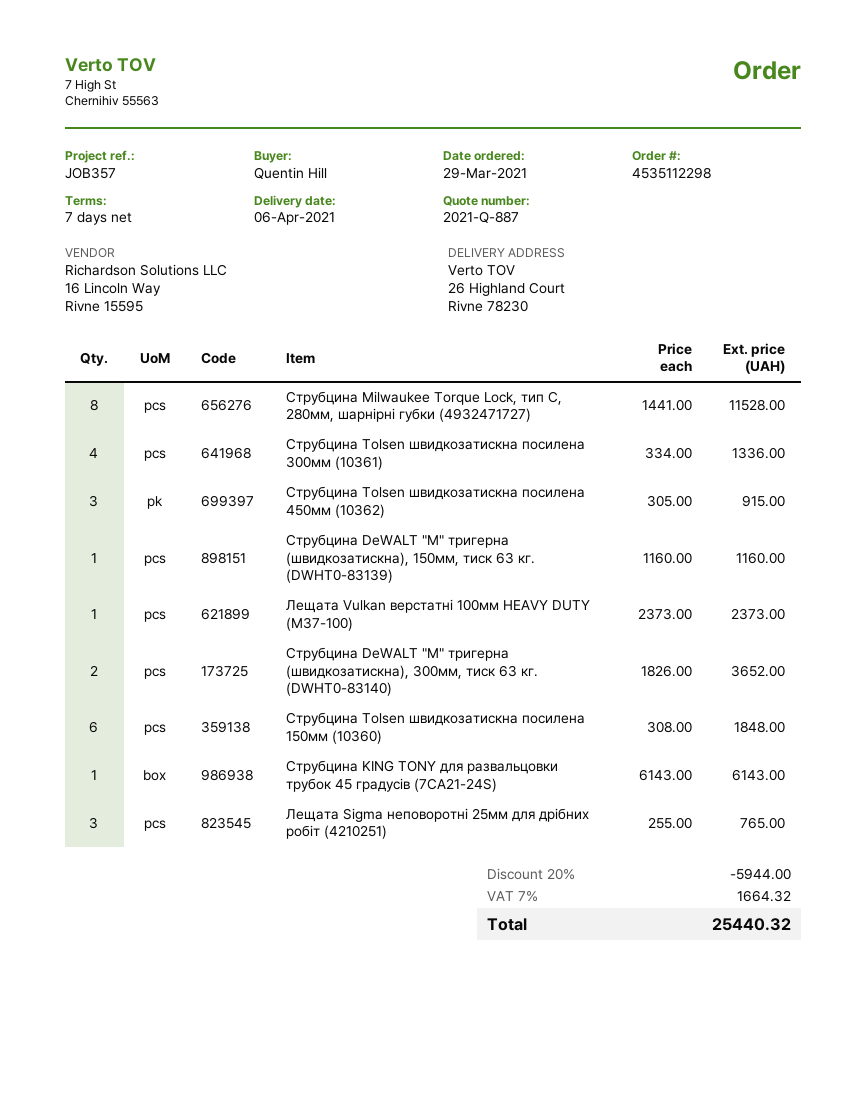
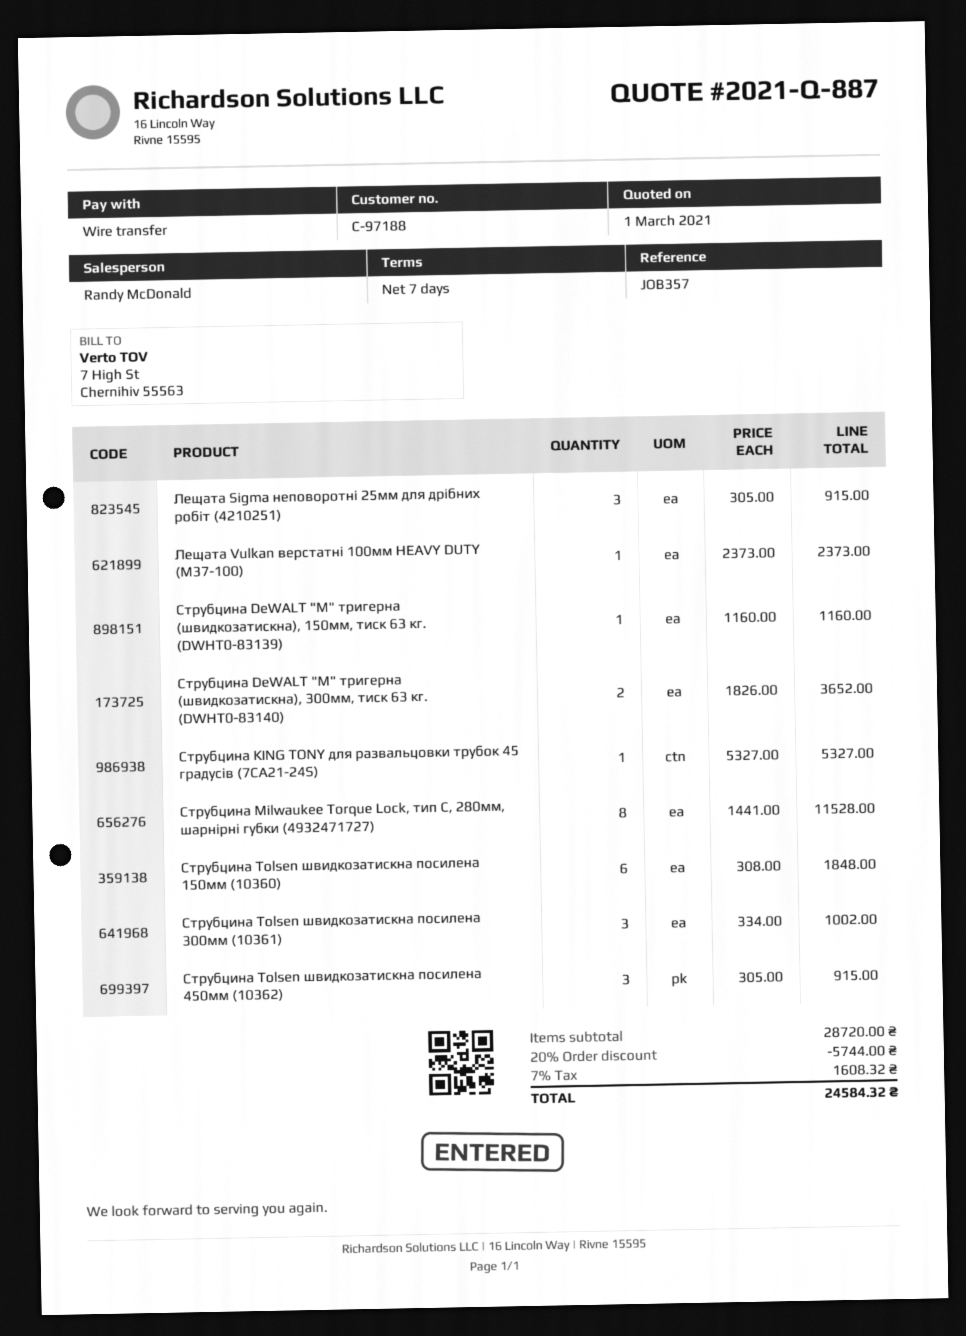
Струбцина Tolsen швидкозатискна посилена 300мм (10361): 4 x 334.00 = 1336.00 -> 3 x 334.00 = 1002.00
Струбцина KING TONY для развальцовки трубок 45 градусів (7CA21-24S): 1 x 6143.00 = 6143.00 -> 1 x 5327.00 = 5327.00
Лещата Sigma неповоротні 25мм для дрібних робіт (4210251): 3 x 255.00 = 765.00 -> 3 x 305.00 = 915.00
discount: 20% = 5944.00 -> 20% = 5744.00
tax: 7% = 1664.32 -> 7% = 1608.32
total: 25440.32 -> 24584.32

